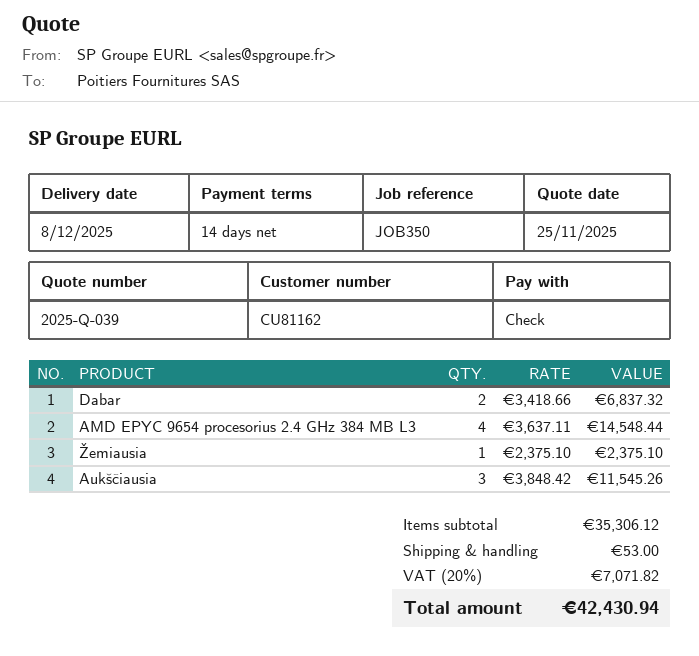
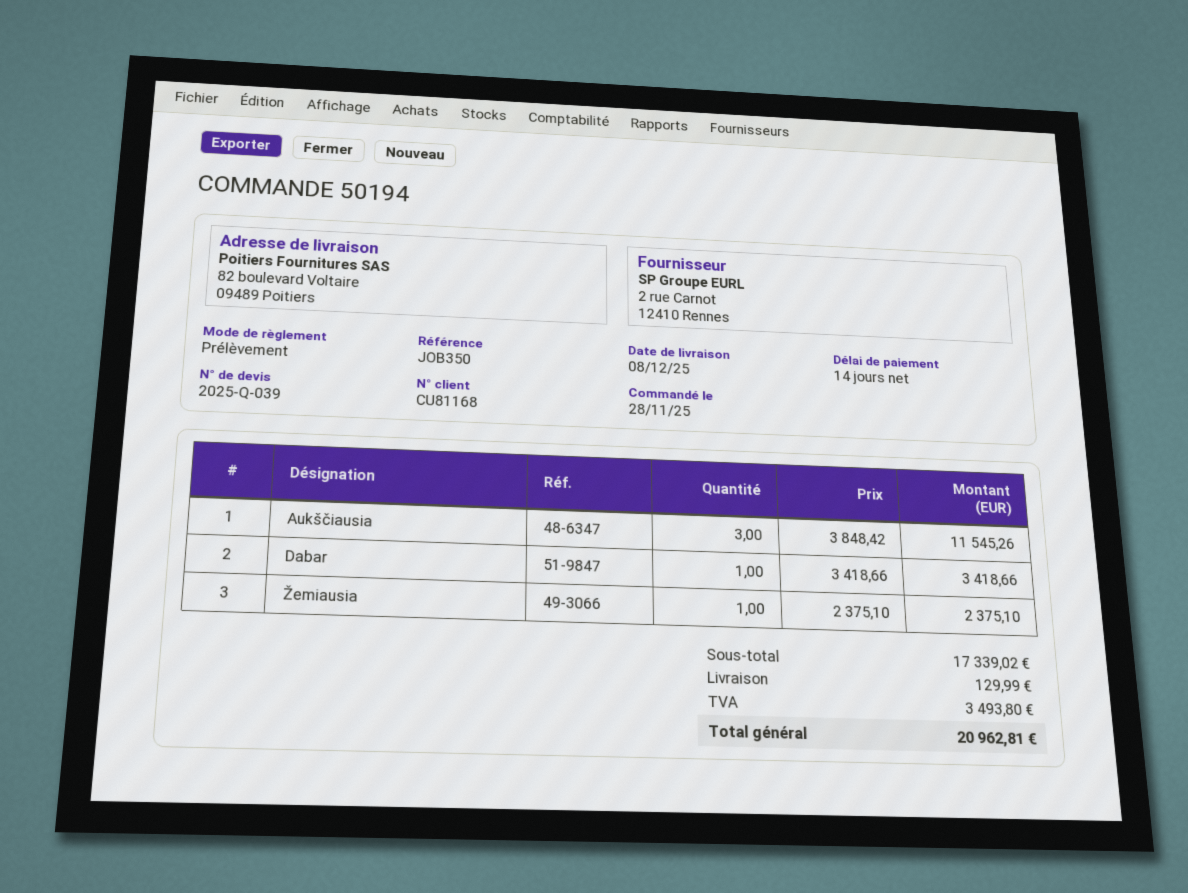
customer number: CU81162 -> CU81168
payment method: cheque -> direct debit
Dabar: 2 x 3418.66 = 6837.32 -> 1 x 3418.66 = 3418.66
AMD EPYC 9654 procesorius 2.4 GHz 384 MB L3: 4 x 3637.11 = 14548.44 -> none
subtotal: 35306.12 -> 17339.02
shipping: 53.00 -> 129.99
tax: 7071.82 -> 3493.80
total: 42430.94 -> 20962.81

